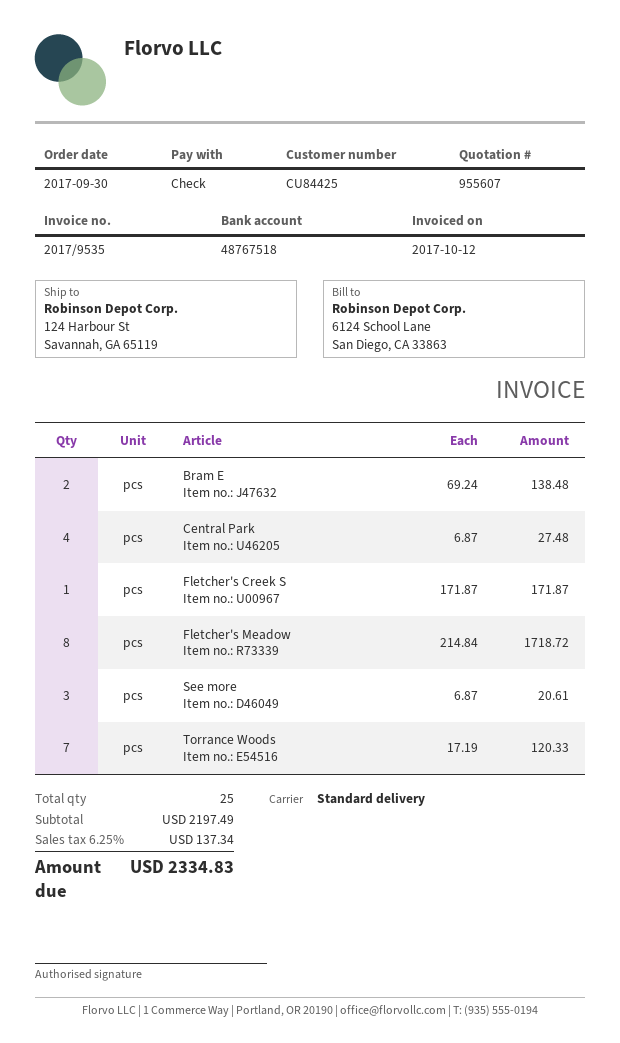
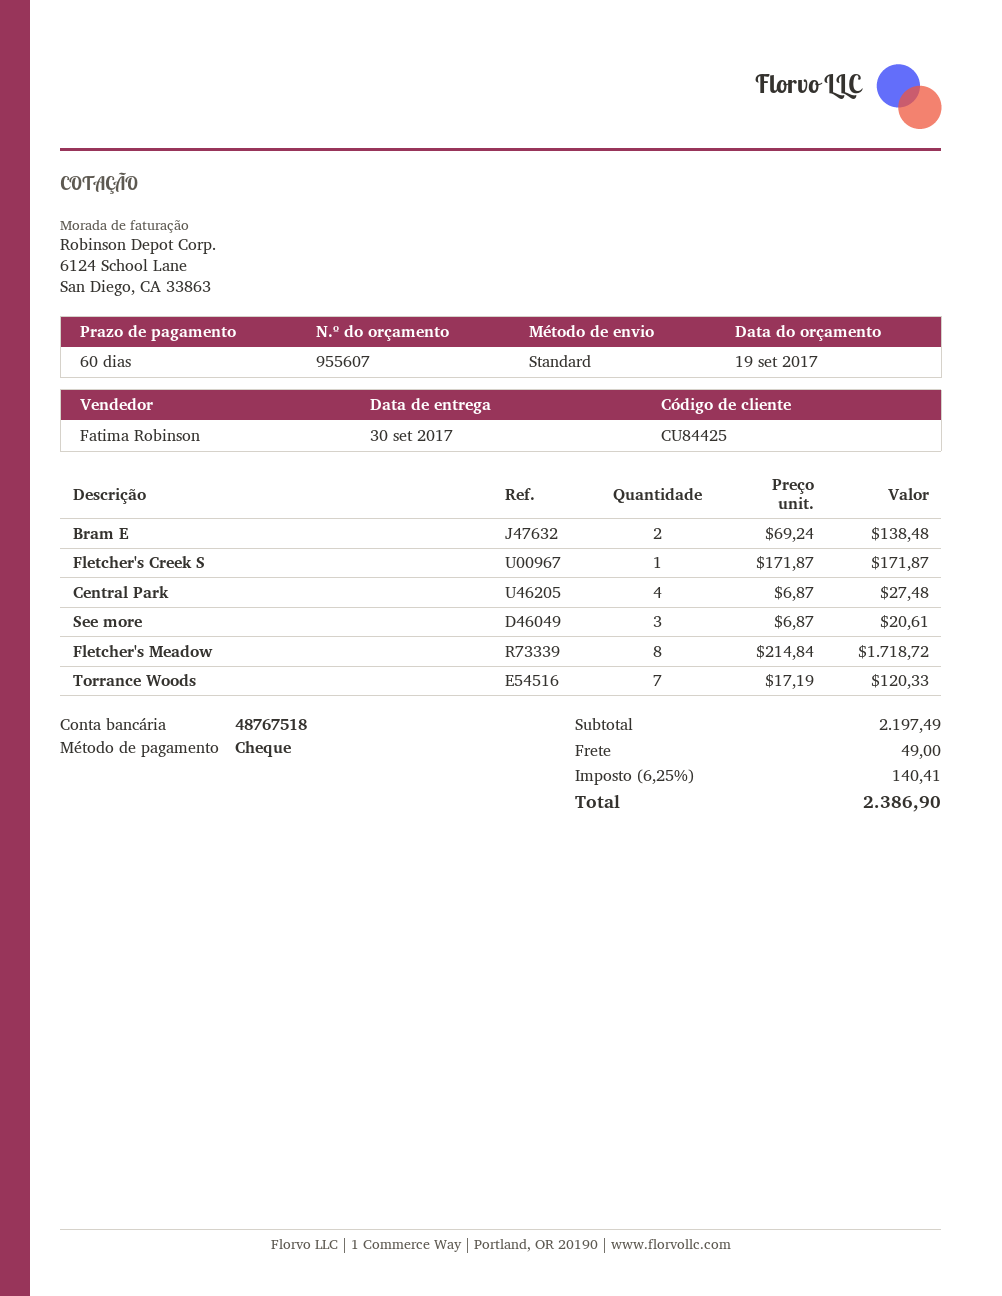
shipping: none -> 49.00
tax: 6.25% = 137.34 -> 6.25% = 140.41
total: 2334.83 -> 2386.90

